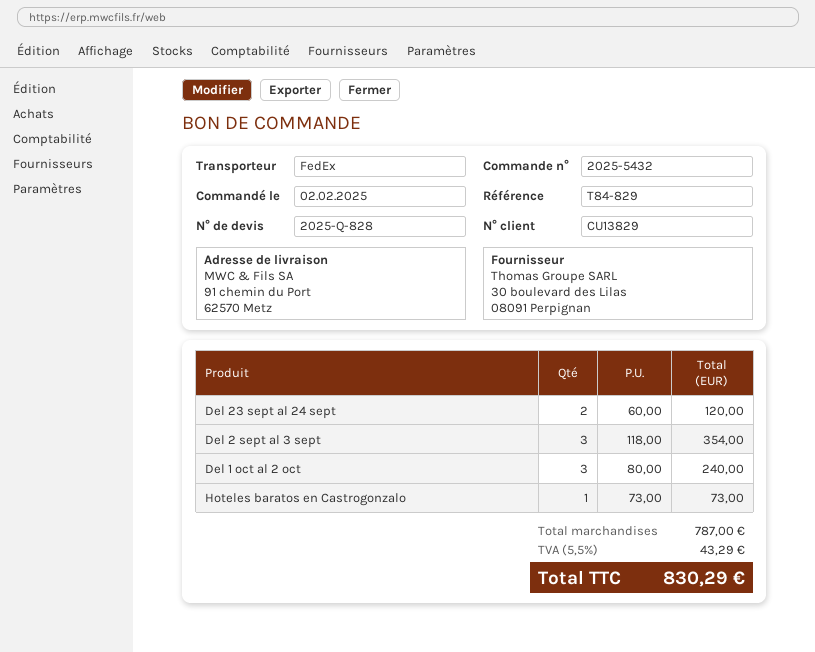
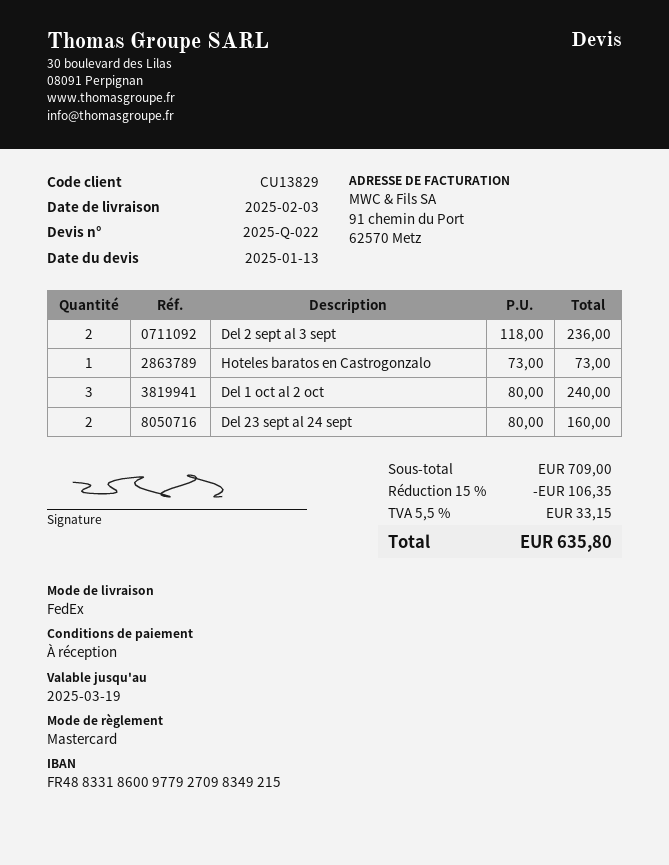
quote number: 2025-Q-828 -> 2025-Q-022
Del 23 sept al 24 sept: 2 x 60.00 = 120.00 -> 2 x 80.00 = 160.00
Del 2 sept al 3 sept: 3 x 118.00 = 354.00 -> 2 x 118.00 = 236.00
subtotal: 787.00 -> 709.00
discount: none -> 15% = 106.35
tax: 5.5% = 43.29 -> 5.5% = 33.15
total: 830.29 -> 635.80

